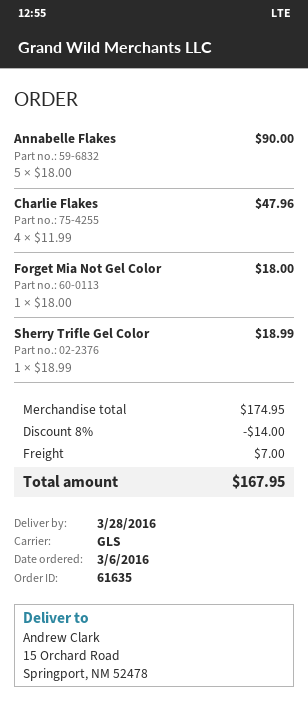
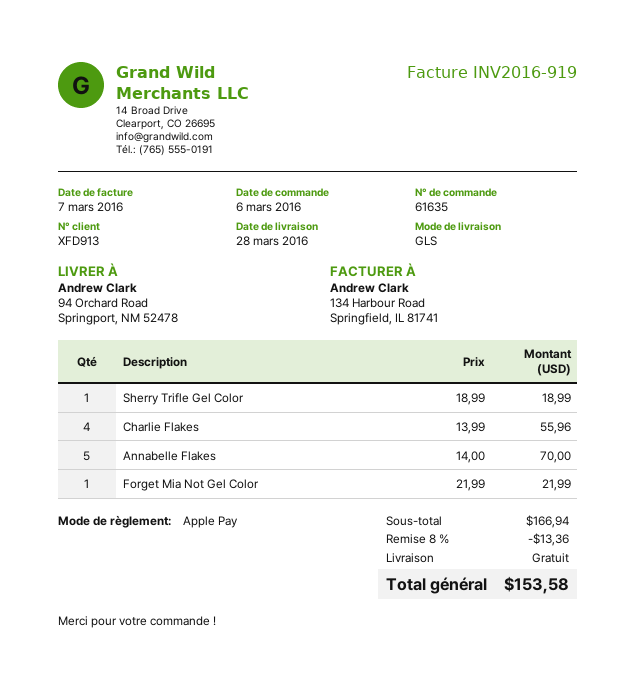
ship to: 15 Orchard Road, Springport, NM 52478 -> 94 Orchard Road, Springport, NM 52478
Annabelle Flakes: 5 x 18.00 = 90.00 -> 5 x 14.00 = 70.00
Charlie Flakes: 4 x 11.99 = 47.96 -> 4 x 13.99 = 55.96
Forget Mia Not Gel Color: 1 x 18.00 = 18.00 -> 1 x 21.99 = 21.99
subtotal: 174.95 -> 166.94
discount: 8% = 14.00 -> 8% = 13.36
shipping: 7.00 -> 0.00
total: 167.95 -> 153.58

